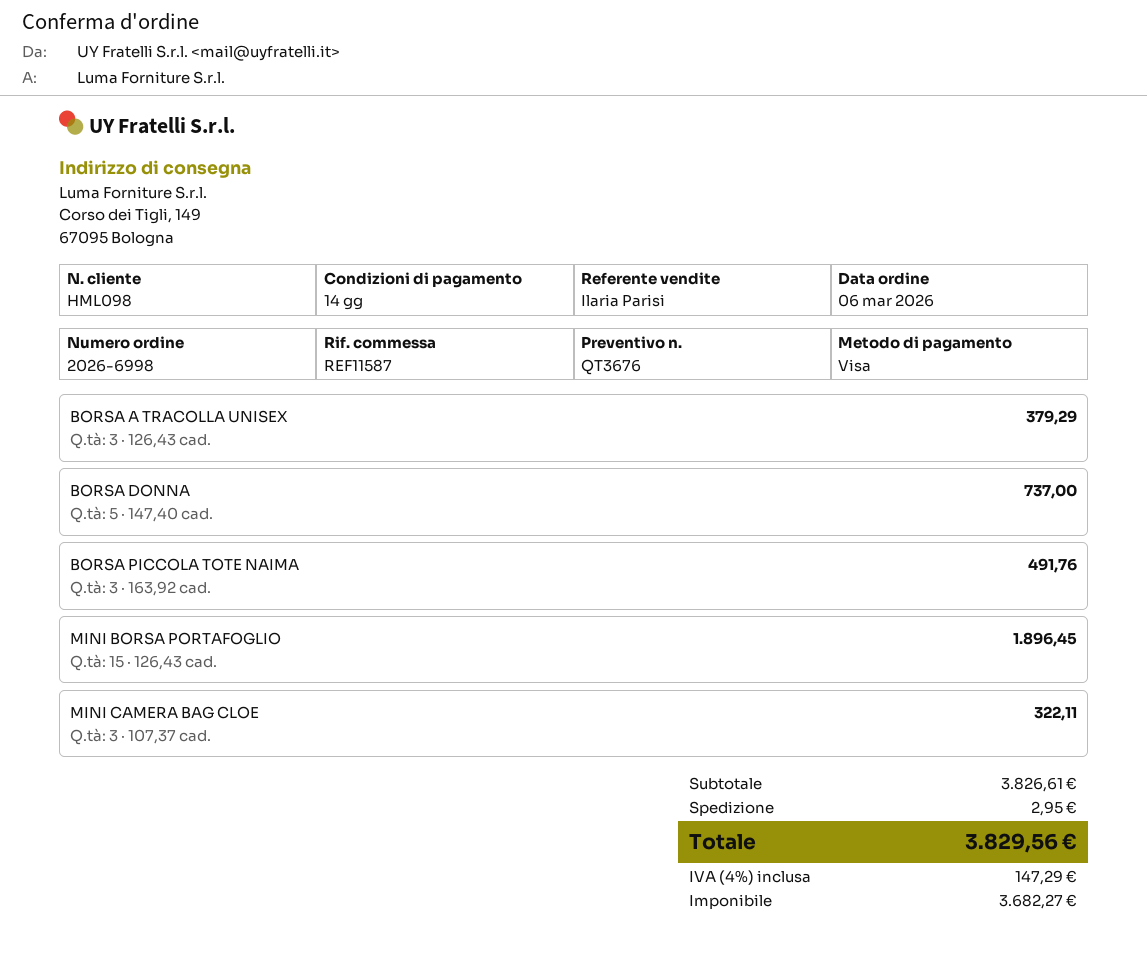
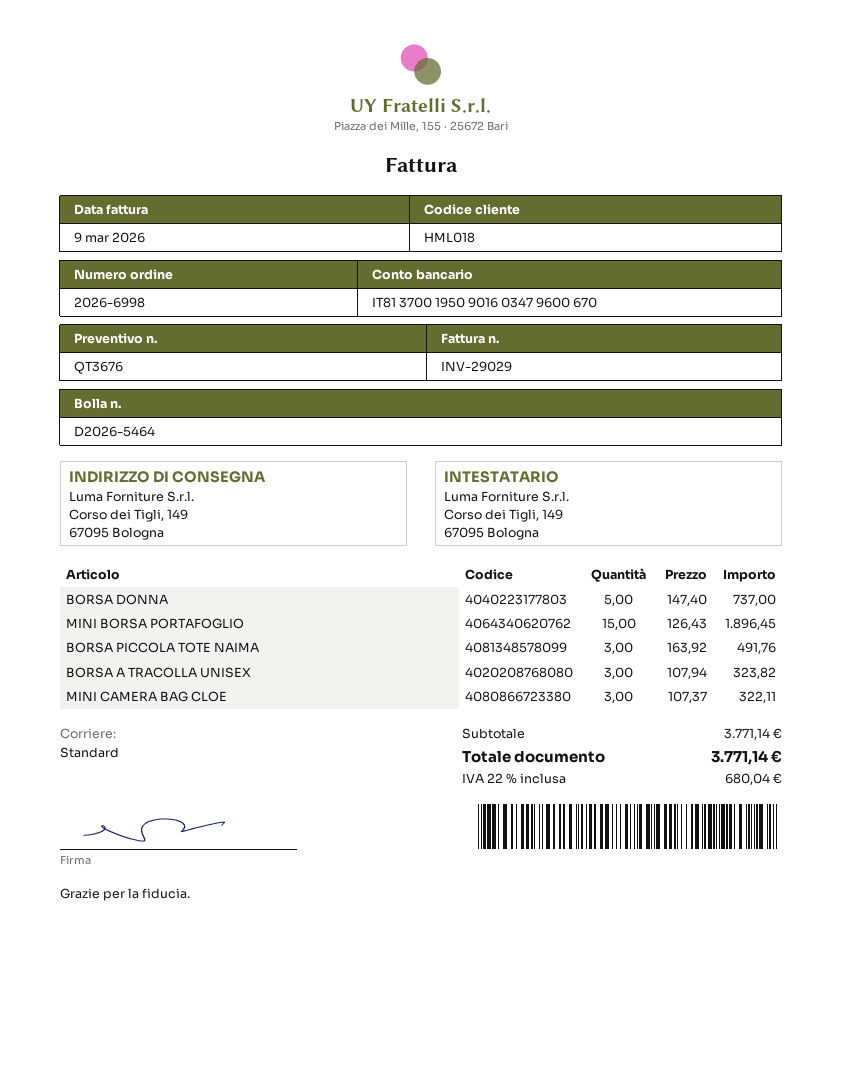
customer number: HML098 -> HML018
BORSA A TRACOLLA UNISEX: 3 x 126.43 = 379.29 -> 3 x 107.94 = 323.82
subtotal: 3826.61 -> 3771.14
shipping: 2.95 -> none
tax: 4% = 147.29 -> 22% = 680.04
total: 3829.56 -> 3771.14

